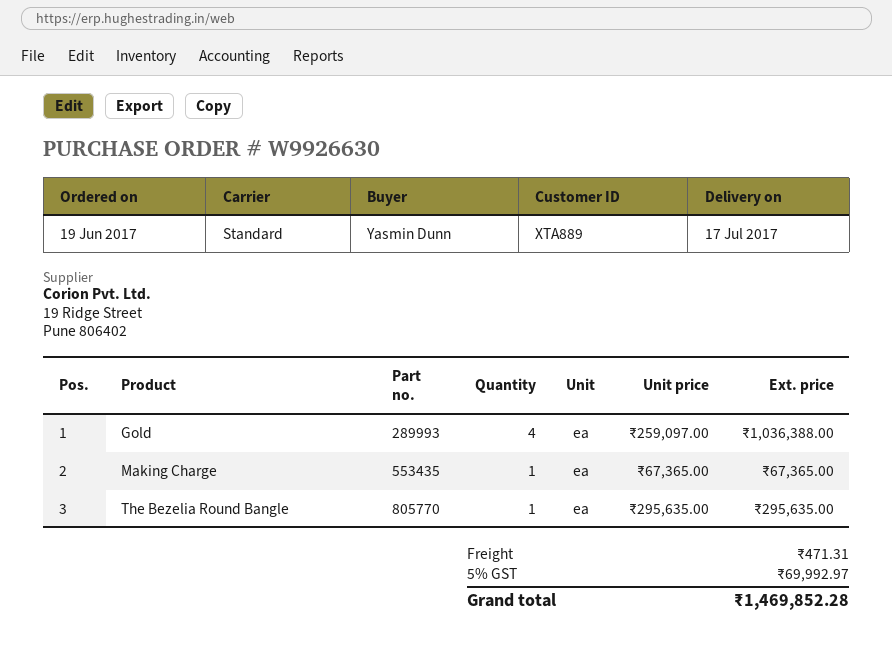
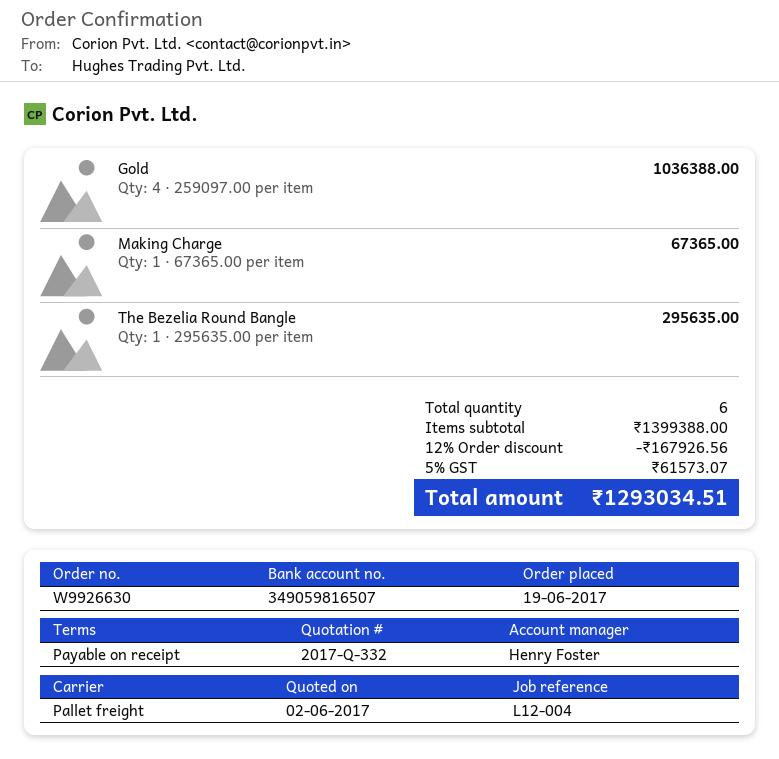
shipping method: standard -> pallet freight
discount: none -> 12% = 167926.56
shipping: 471.31 -> none
tax: 5% = 69992.97 -> 5% = 61573.07
total: 1469852.28 -> 1293034.51

